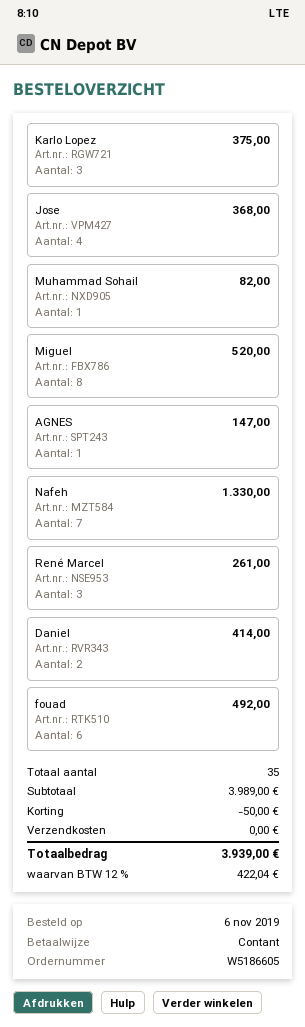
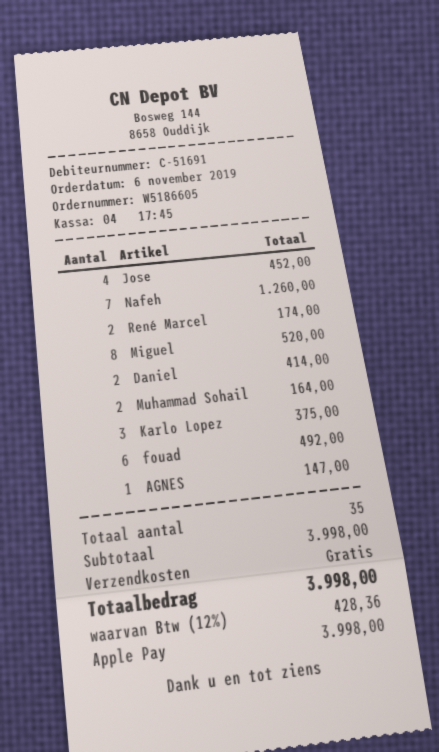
payment method: cash -> Apple Pay
Jose: 4 for 368.00 -> 4 for 452.00
Muhammad Sohail: 1 for 82.00 -> 2 for 164.00
Nafeh: 7 for 1330.00 -> 7 for 1260.00
René Marcel: 3 for 261.00 -> 2 for 174.00
subtotal: 3989.00 -> 3998.00
discount: 50.00 -> none
tax: 12% = 422.04 -> 12% = 428.36
total: 3939.00 -> 3998.00

